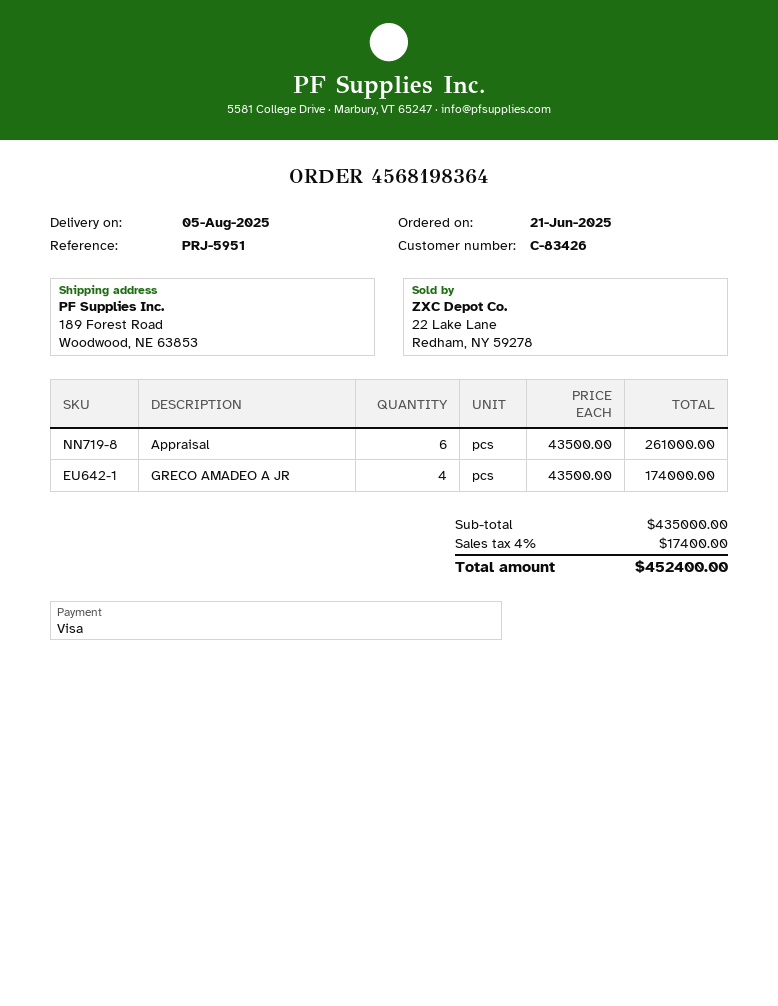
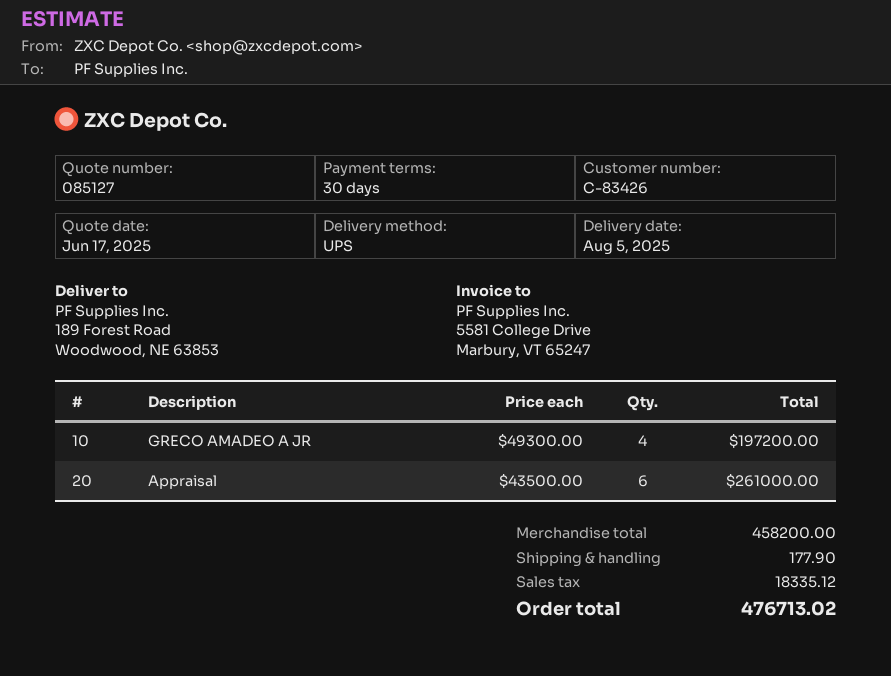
GRECO AMADEO A JR: 4 x 43500.00 = 174000.00 -> 4 x 49300.00 = 197200.00
subtotal: 435000.00 -> 458200.00
shipping: none -> 177.90
tax: 17400.00 -> 18335.12
total: 452400.00 -> 476713.02

